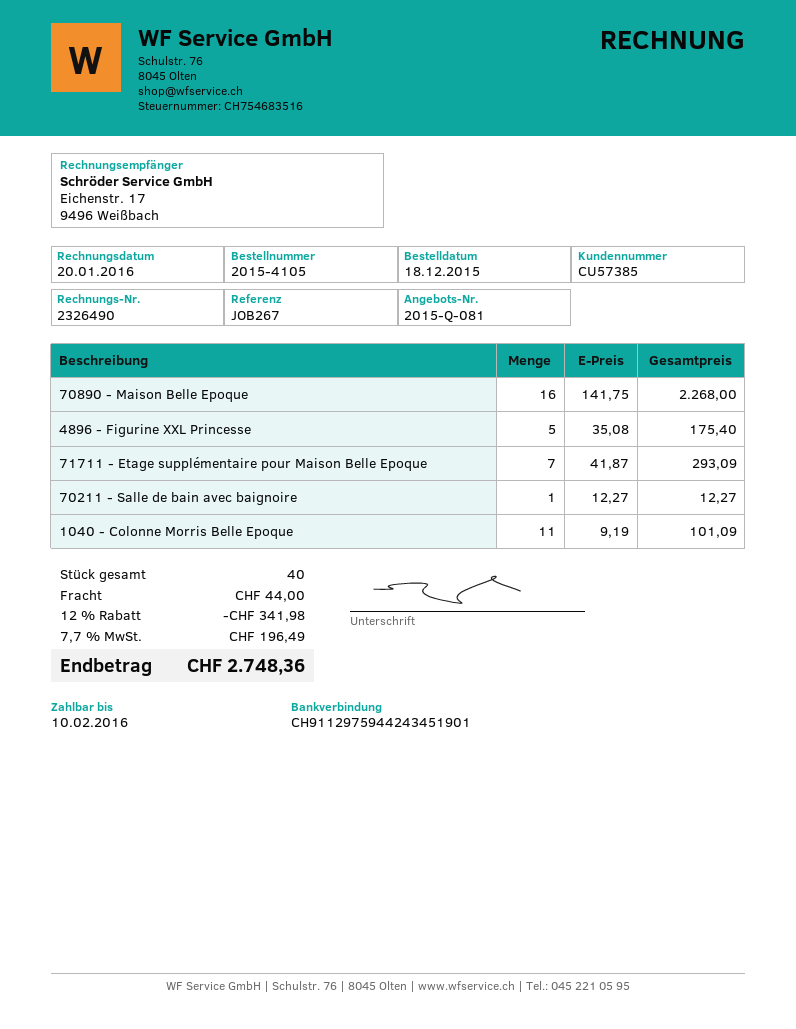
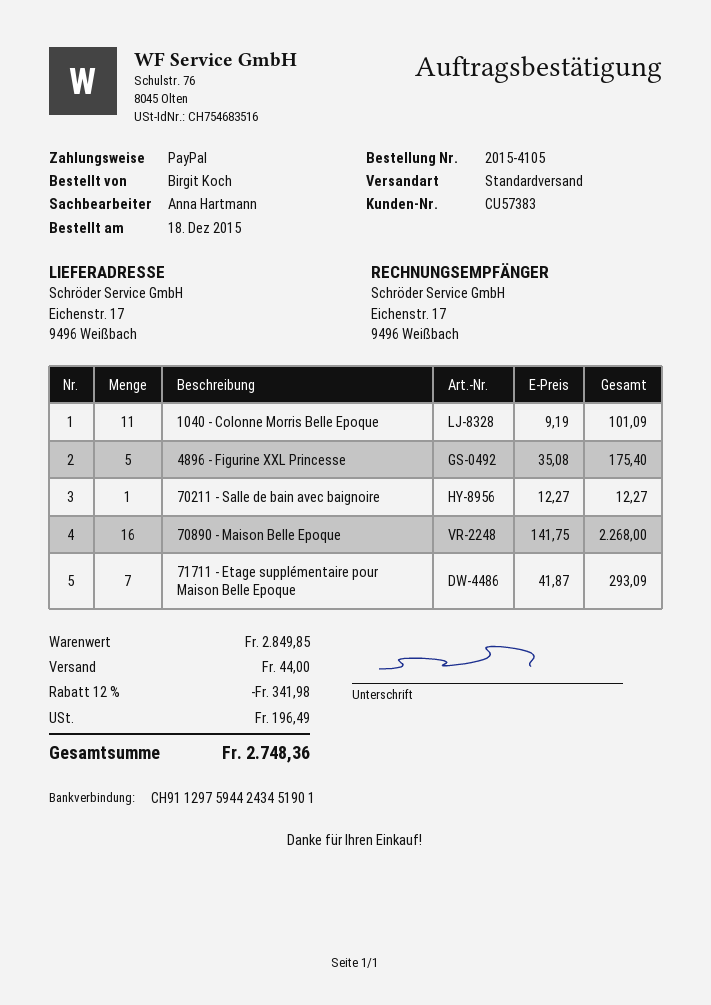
customer number: CU57385 -> CU57383

